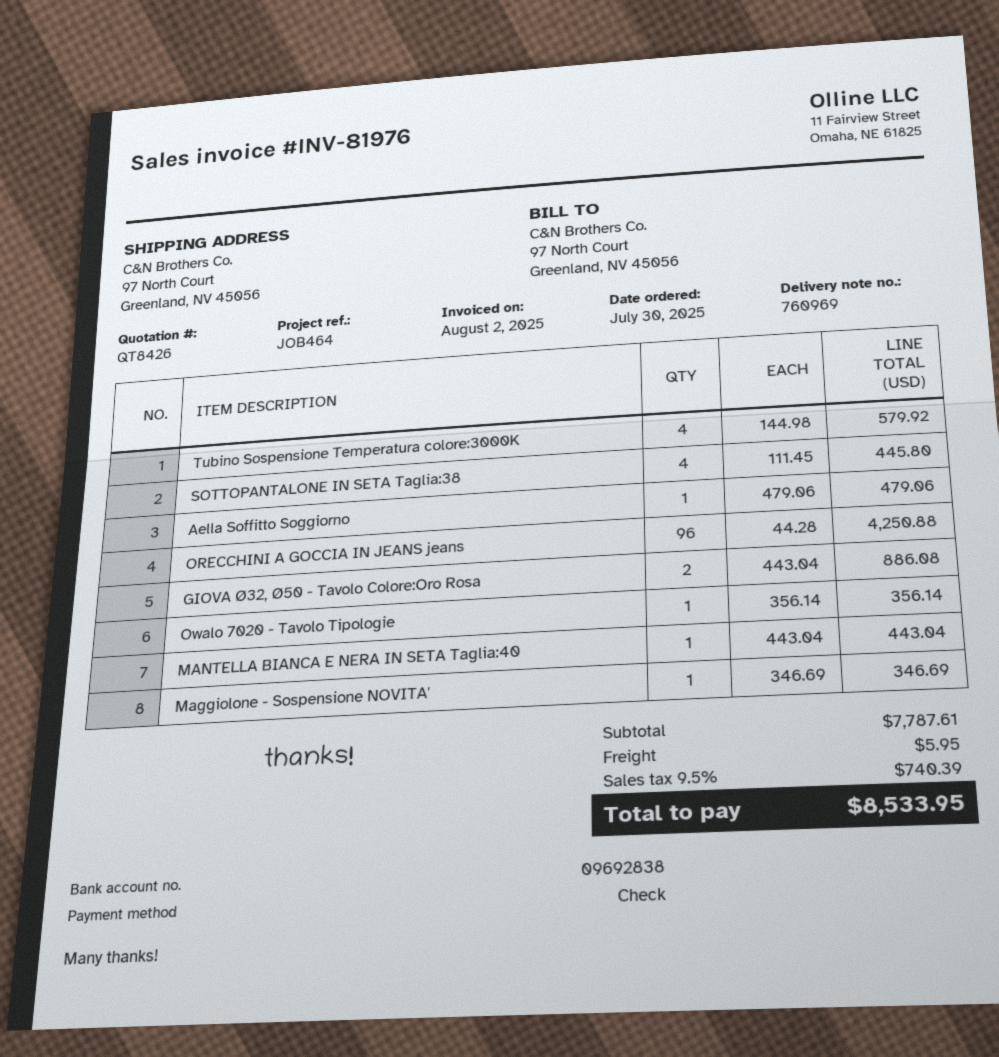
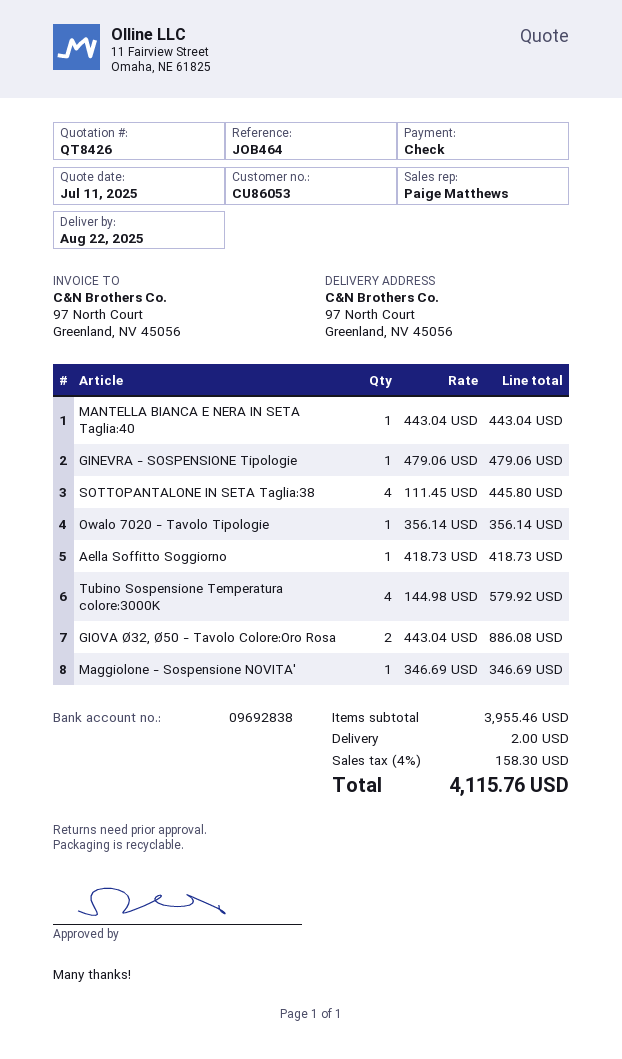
Aella Soffitto Soggiorno: 1 x 479.06 = 479.06 -> 1 x 418.73 = 418.73
ORECCHINI A GOCCIA IN JEANS jeans: 96 x 44.28 = 4250.88 -> none
GINEVRA - SOSPENSIONE Tipologie: none -> 1 x 479.06 = 479.06
subtotal: 7787.61 -> 3955.46
shipping: 5.95 -> 2.00
tax: 9.5% = 740.39 -> 4% = 158.30
total: 8533.95 -> 4115.76

